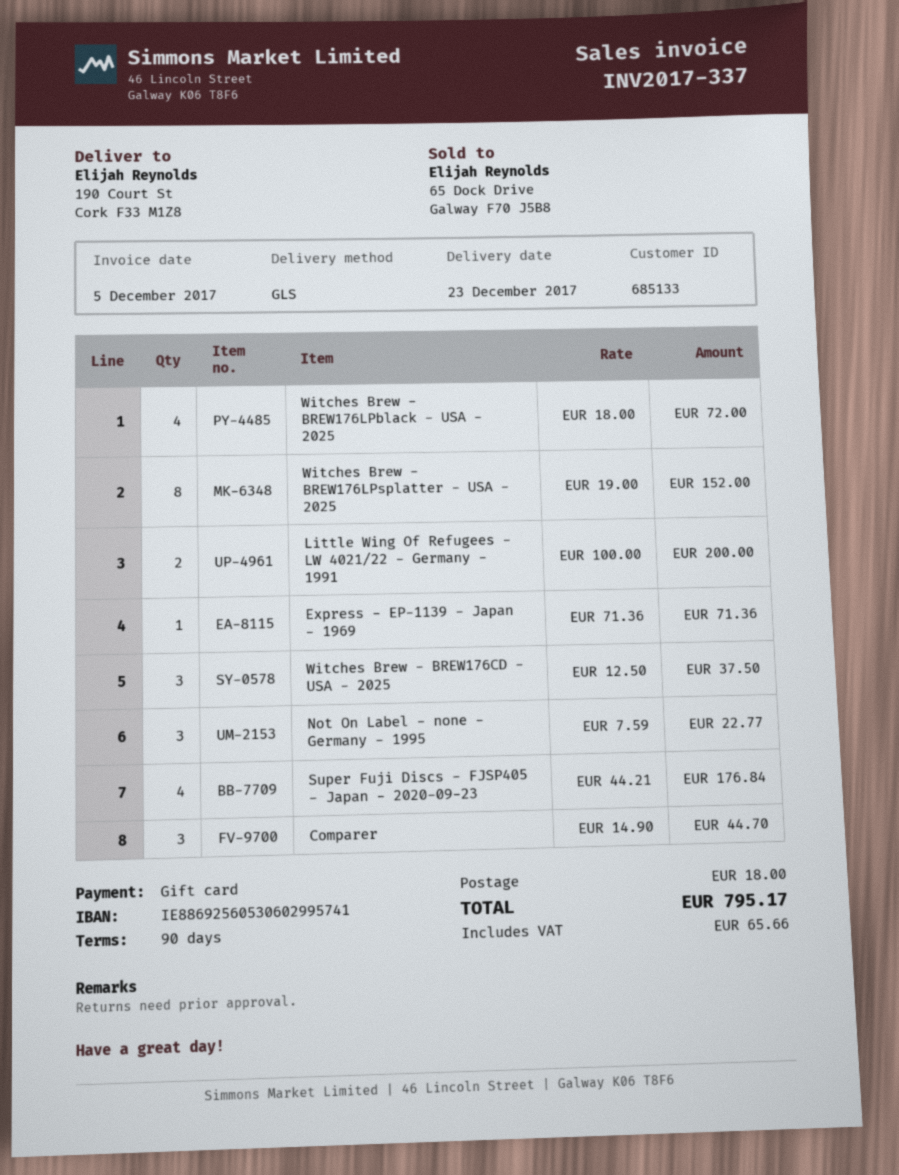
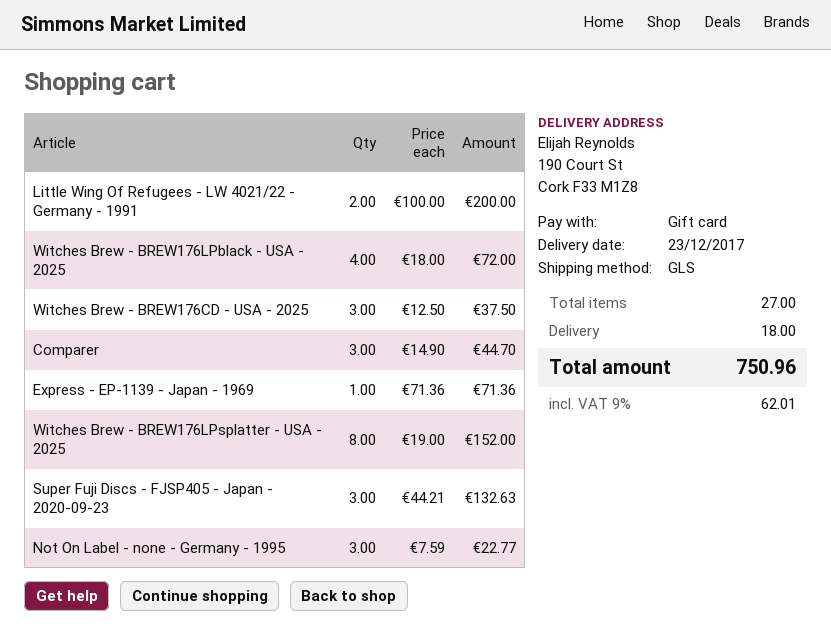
Super Fuji Discs - FJSP405 - Japan - 2020-09-23: 4 x 44.21 = 176.84 -> 3 x 44.21 = 132.63
tax: 65.66 -> 62.01
total: 795.17 -> 750.96

